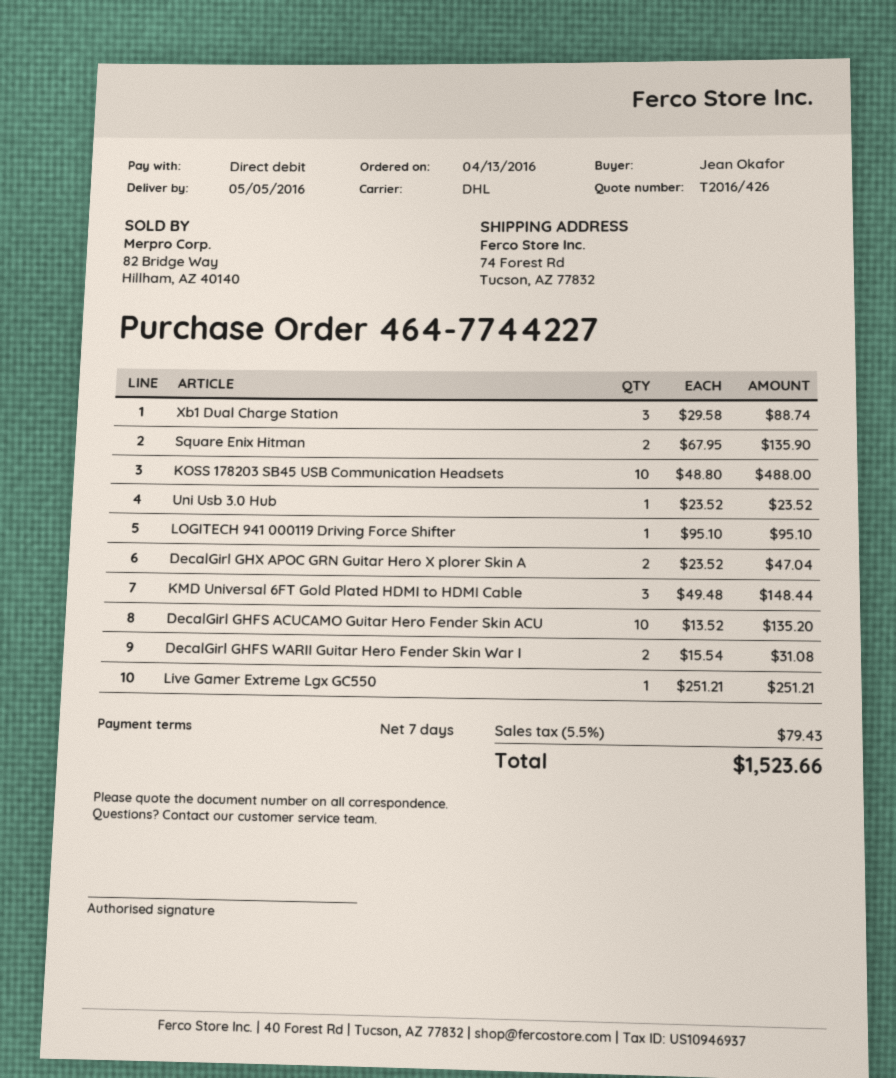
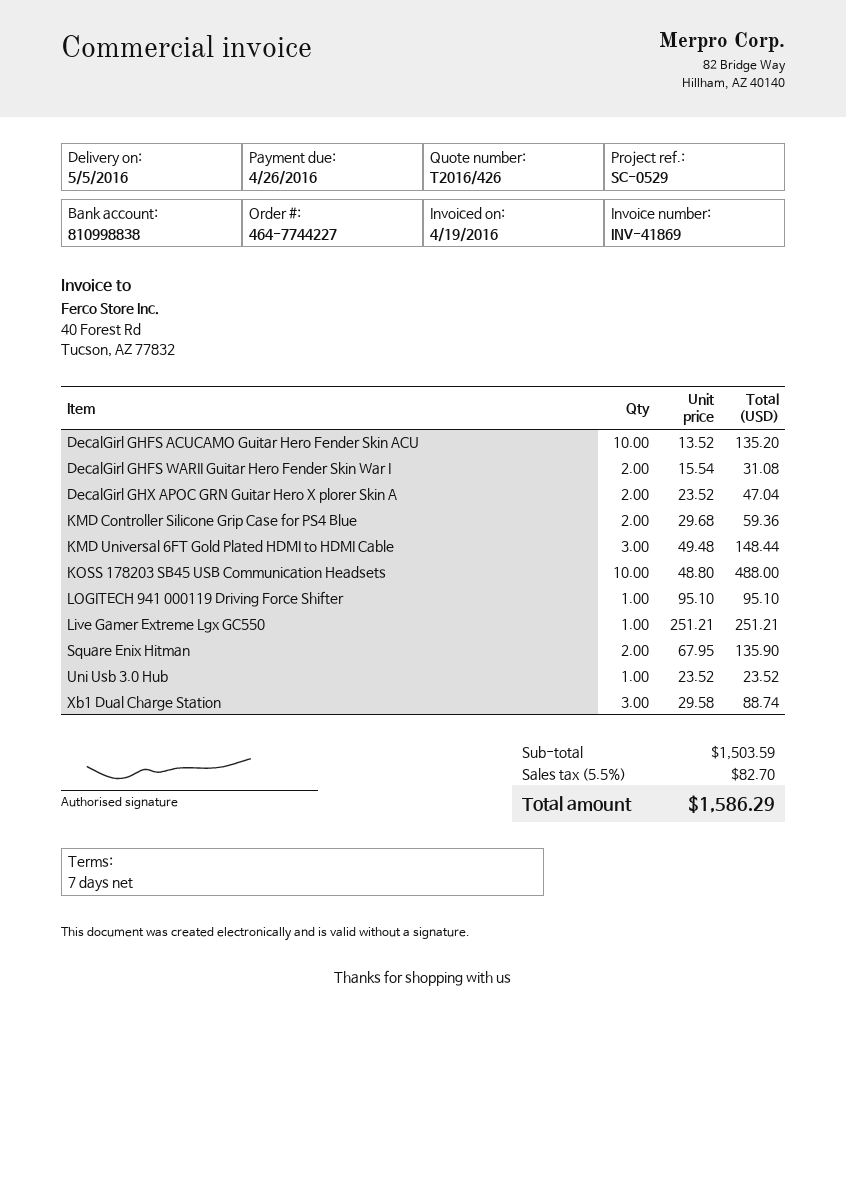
KMD Controller Silicone Grip Case for PS4 Blue: none -> 2 x 29.68 = 59.36
tax: 5.5% = 79.43 -> 5.5% = 82.70
total: 1523.66 -> 1586.29

